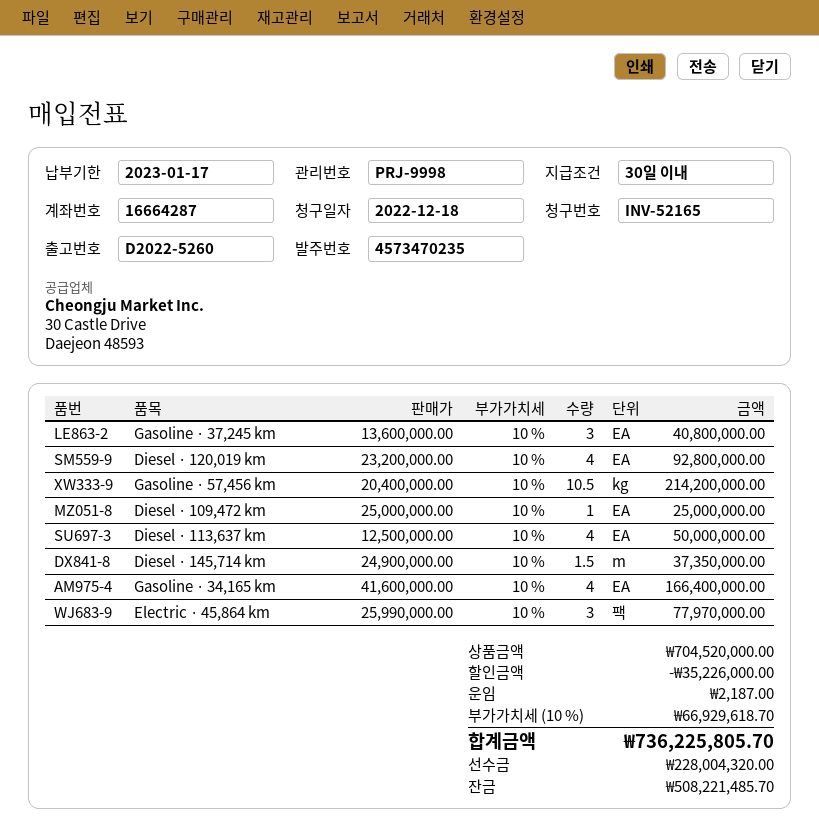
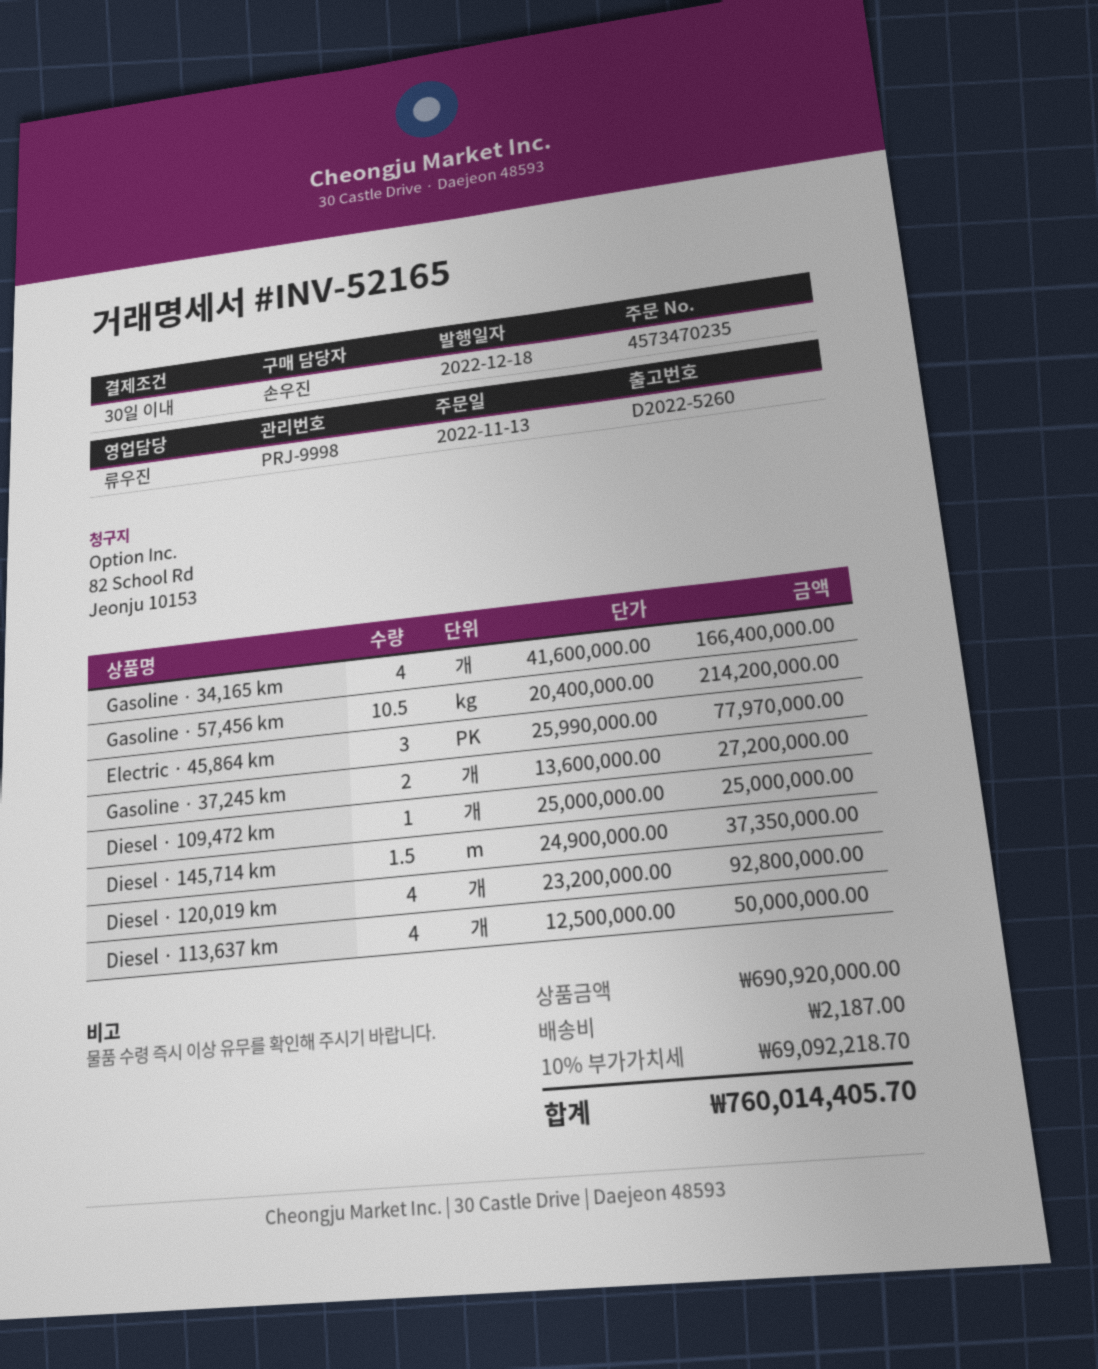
Gasoline · 37,245 km: 3 x 13600000.00 = 40800000.00 -> 2 x 13600000.00 = 27200000.00
subtotal: 704520000.00 -> 690920000.00
discount: 35226000.00 -> none
tax: 10% = 66929618.70 -> 10% = 69092218.70
total: 736225805.70 -> 760014405.70

